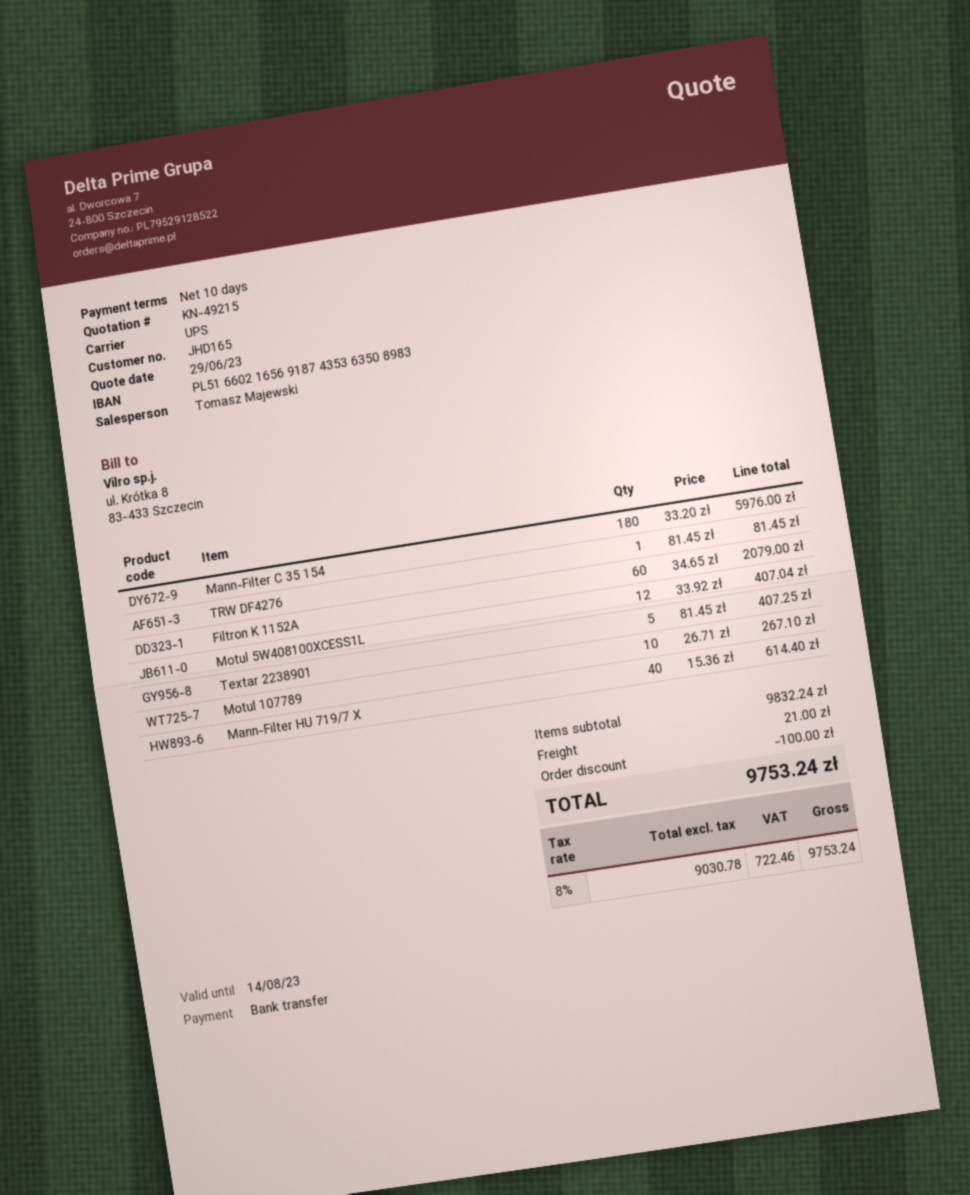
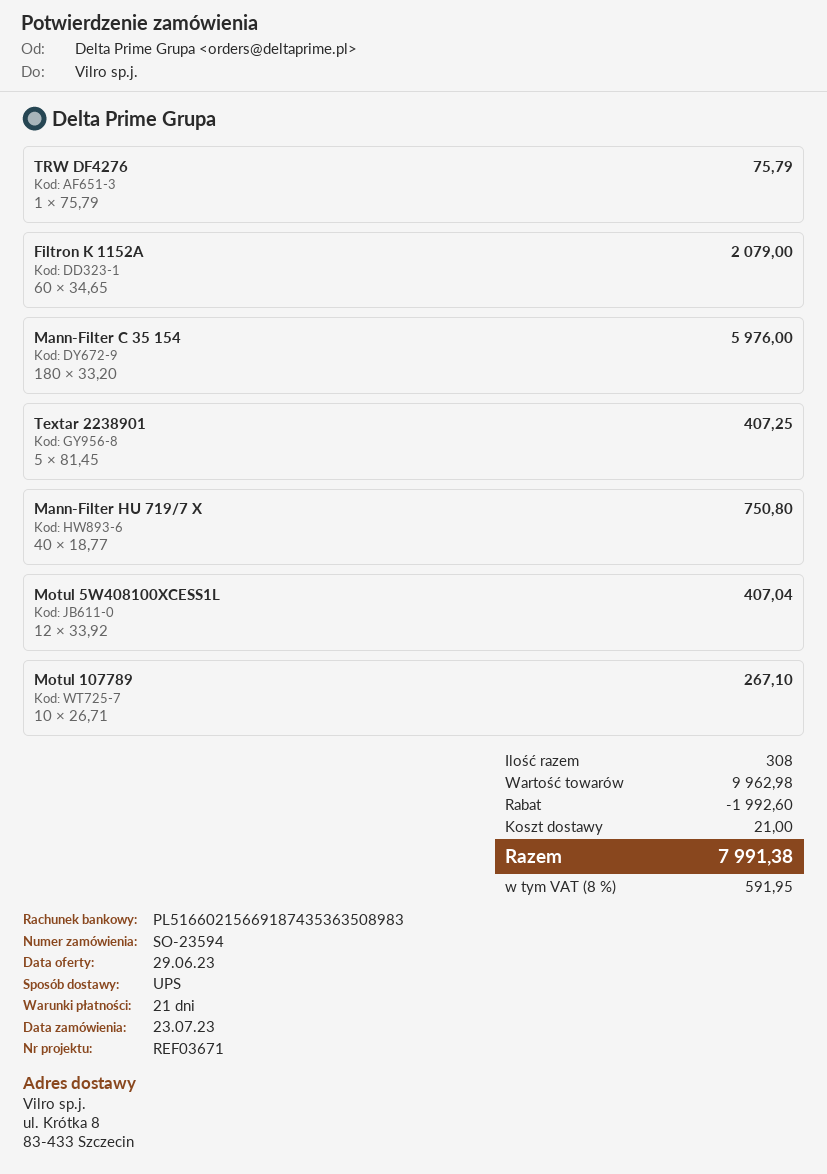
payment terms: 10 days -> 21 days
bank account: PL51660216569187435363508983 -> PL51660215669187435363508983
TRW DF4276: 1 x 81.45 = 81.45 -> 1 x 75.79 = 75.79
Mann-Filter HU 719/7 X: 40 x 15.36 = 614.40 -> 40 x 18.77 = 750.80
subtotal: 9832.24 -> 9962.98
discount: 100.00 -> 1992.60
tax: 8% = 722.46 -> 8% = 591.95
total: 9753.24 -> 7991.38

